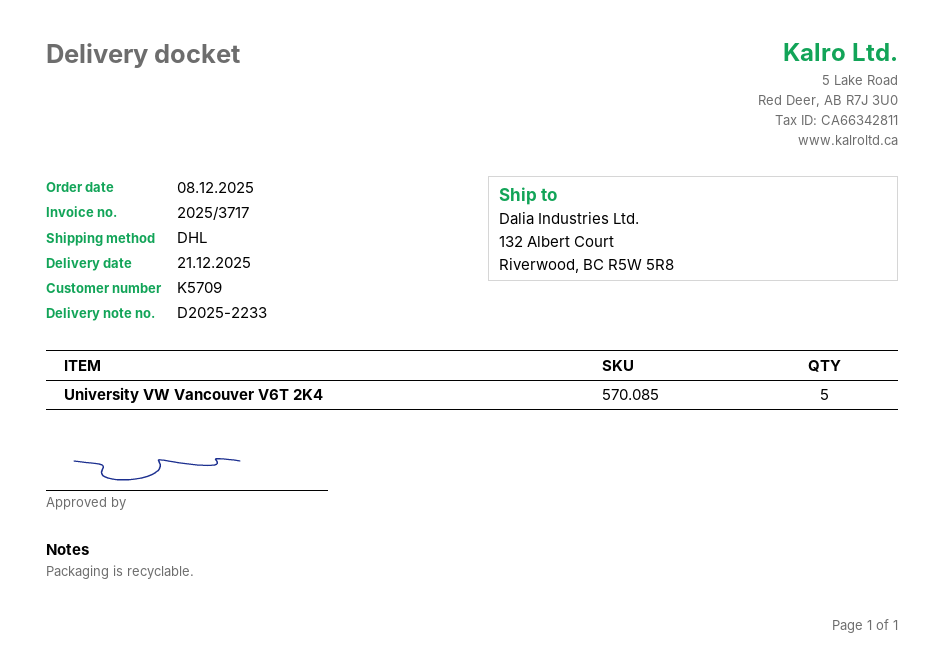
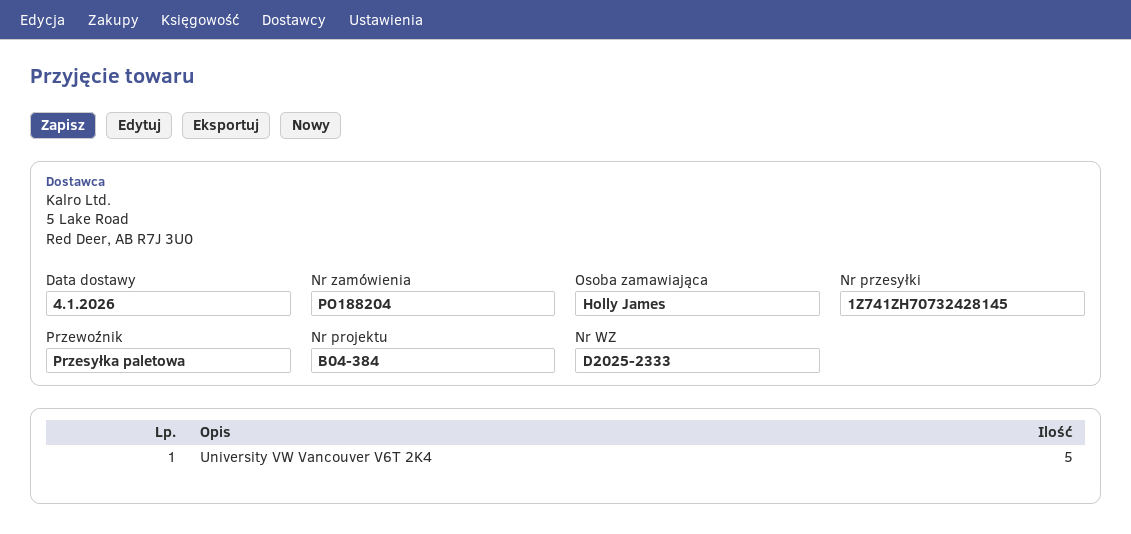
delivery note number: D2025-2233 -> D2025-2333
delivery date: 2025-12-21 -> 2026-01-04
shipping method: DHL -> pallet freight

